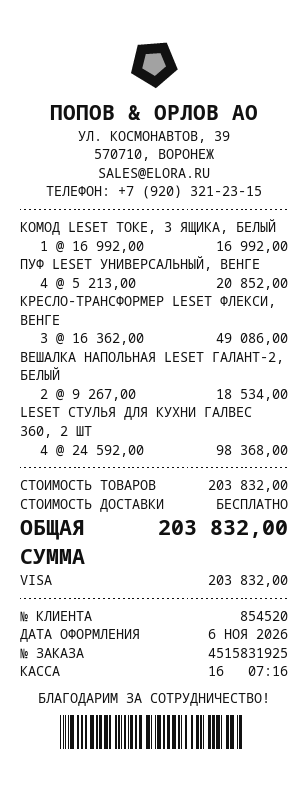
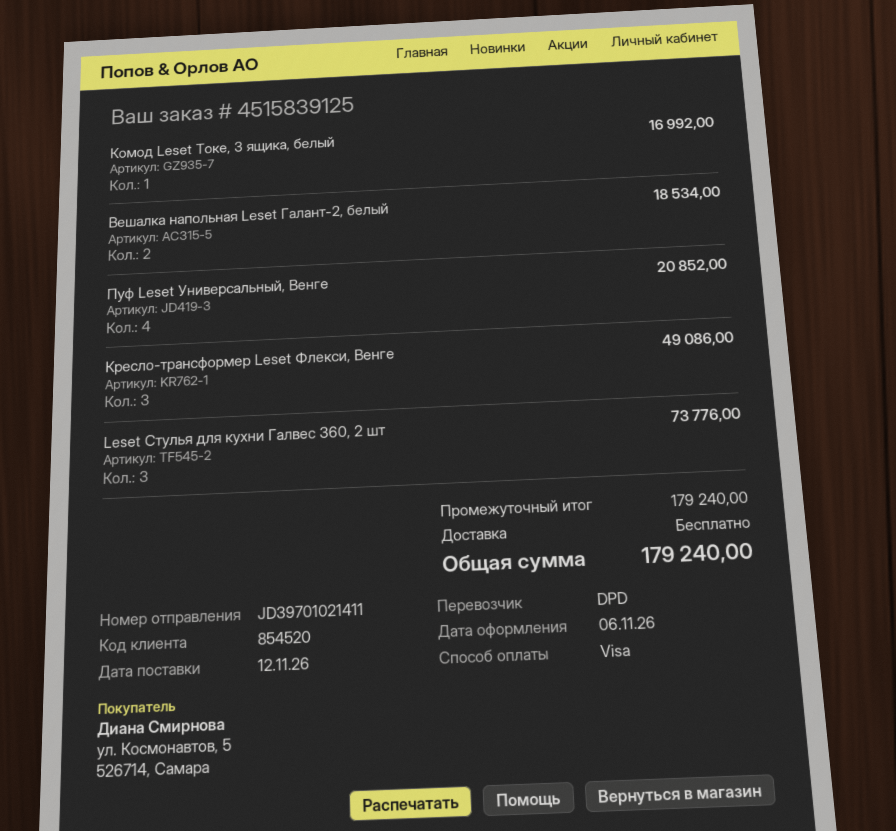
order number: 4515831925 -> 4515839125
LESET СТУЛЬЯ ДЛЯ КУХНИ ГАЛВЕС 360, 2 ШТ: 4 for 98368.00 -> 3 for 73776.00
subtotal: 203832.00 -> 179240.00
total: 203832.00 -> 179240.00

